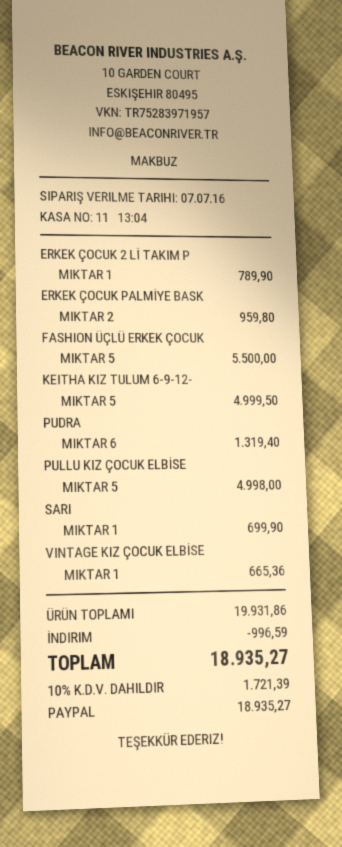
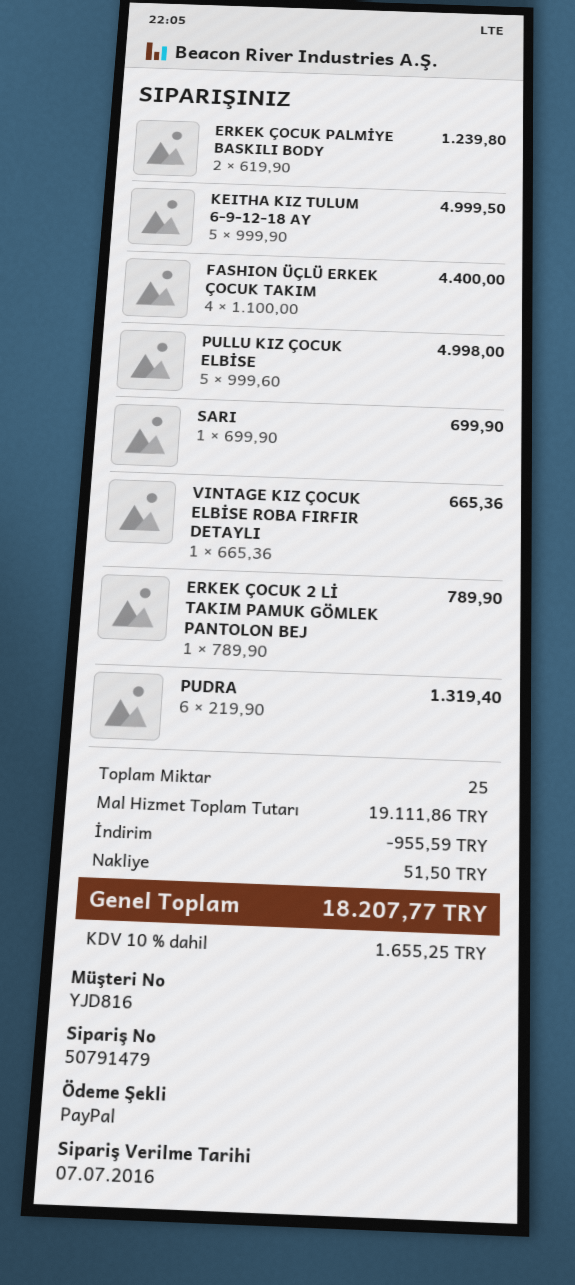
ERKEK ÇOCUK PALMİYE BASK: 2 for 959.80 -> 2 for 1239.80
FASHION ÜÇLÜ ERKEK ÇOCUK: 5 for 5500.00 -> 4 for 4400.00
subtotal: 19931.86 -> 19111.86
discount: 996.59 -> 955.59
shipping: none -> 51.50
tax: 10% = 1721.39 -> 10% = 1655.25
total: 18935.27 -> 18207.77

